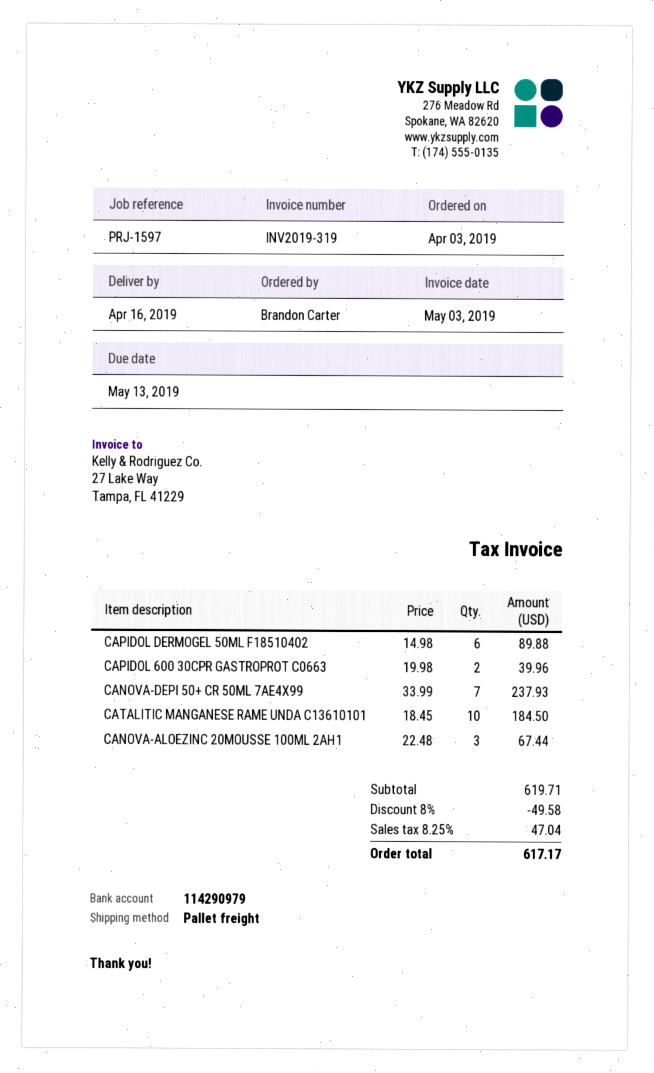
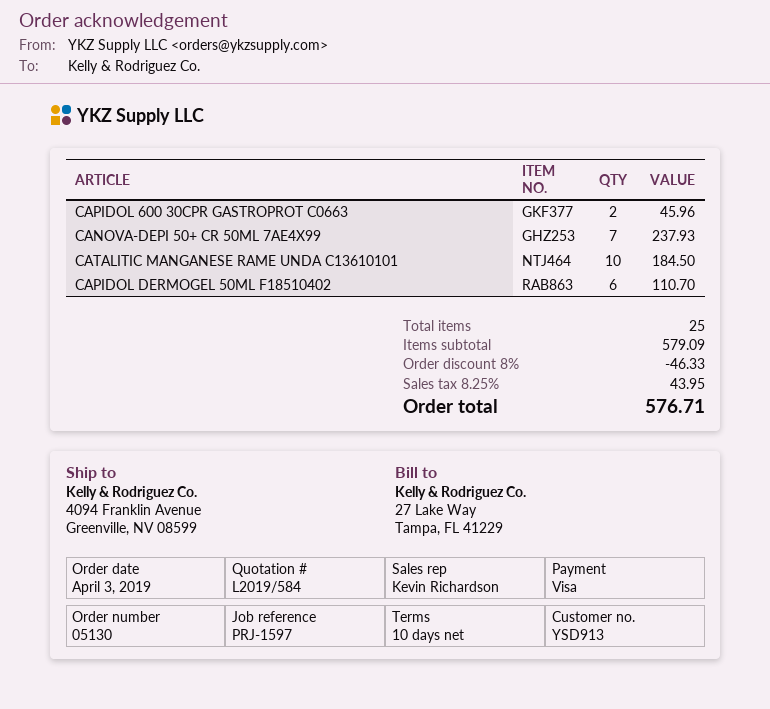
CAPIDOL DERMOGEL 50ML F18510402: 6 for 89.88 -> 6 for 110.70
CAPIDOL 600 30CPR GASTROPROT C0663: 2 for 39.96 -> 2 for 45.96
CANOVA-ALOEZINC 20MOUSSE 100ML 2AH1: 3 for 67.44 -> none
subtotal: 619.71 -> 579.09
discount: 8% = 49.58 -> 8% = 46.33
tax: 8.25% = 47.04 -> 8.25% = 43.95
total: 617.17 -> 576.71

